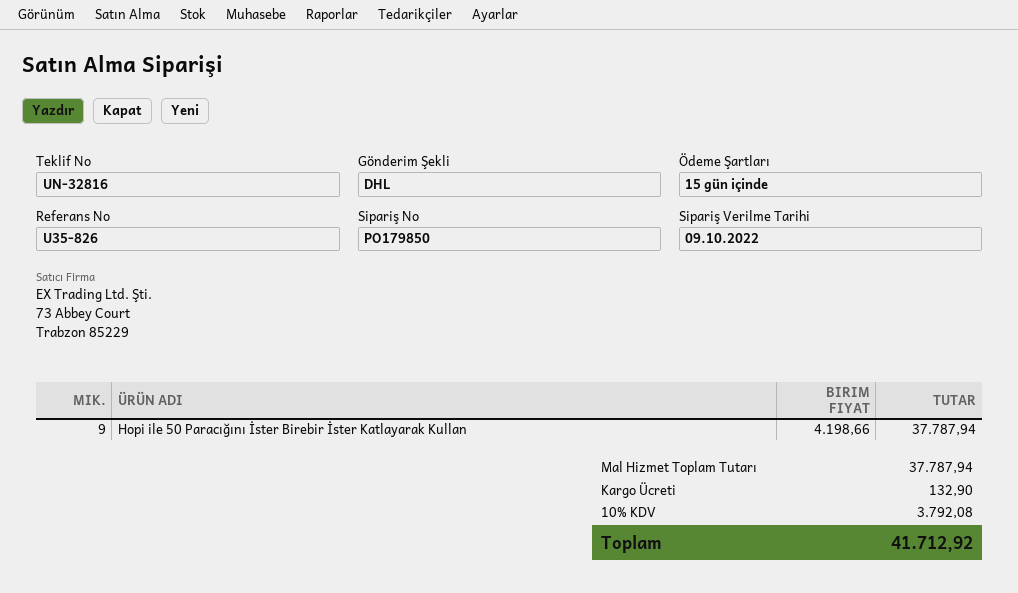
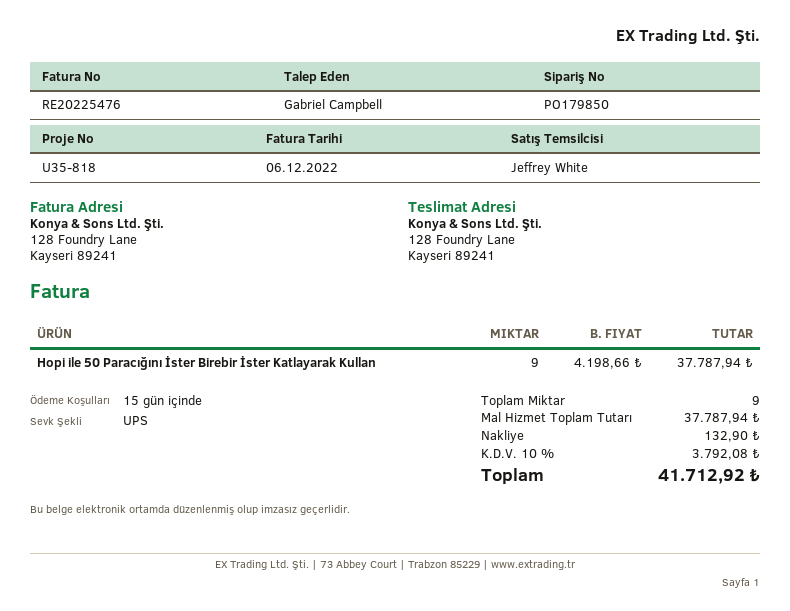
reference: U35-826 -> U35-818
shipping method: DHL -> UPS

